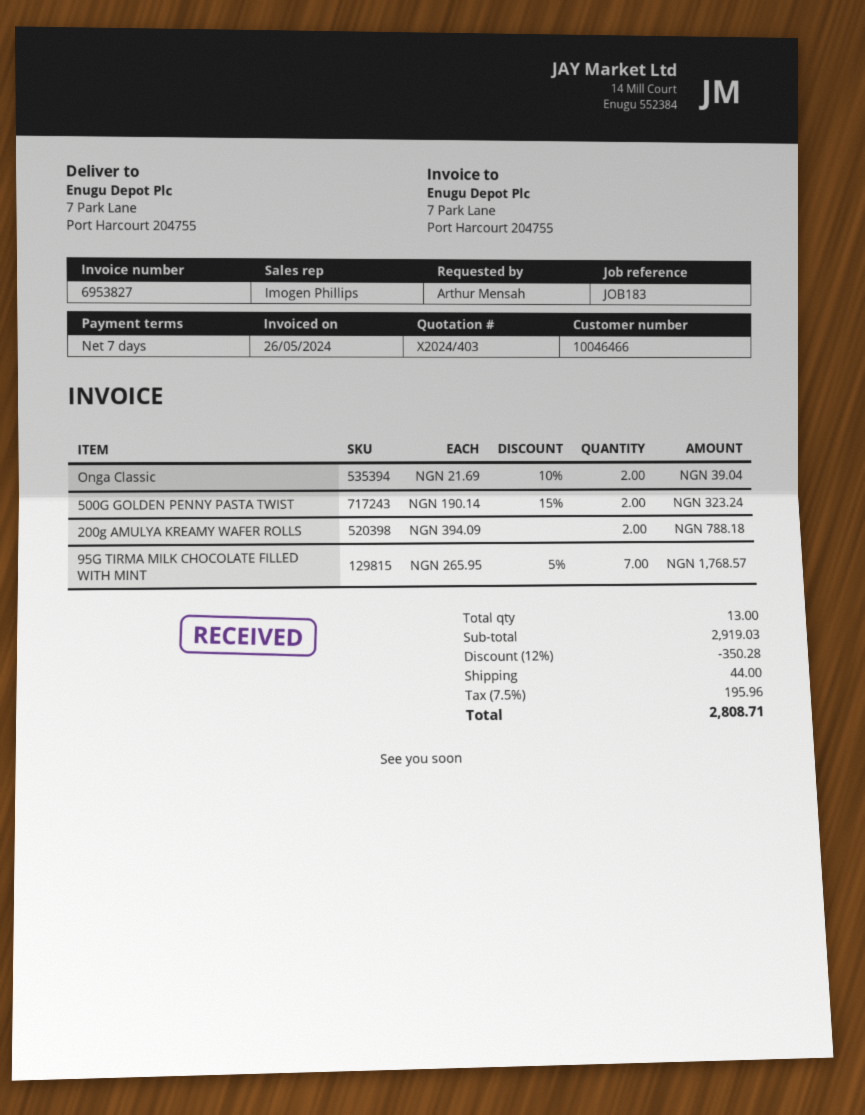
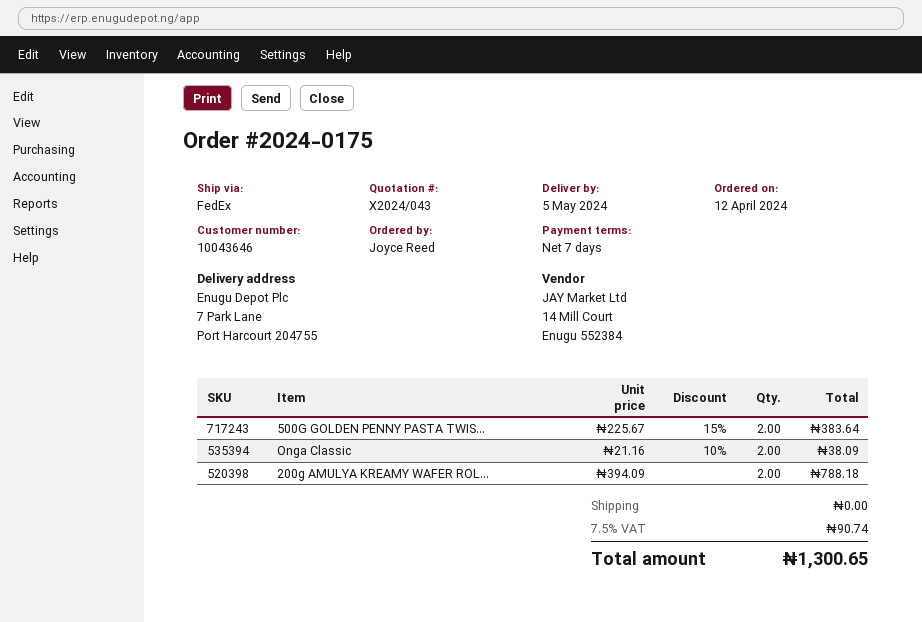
quote number: X2024/403 -> X2024/043
customer number: 10046466 -> 10043646
ordered by: Arthur Mensah -> Joyce Reed
Onga Classic: 2 x 21.69 - 10% = 39.04 -> 2 x 21.16 - 10% = 38.09
500G GOLDEN PENNY PASTA TWIST: 2 x 190.14 - 15% = 323.24 -> 2 x 225.67 - 15% = 383.64
95G TIRMA MILK CHOCOLATE FILLED WITH MINT: 7 x 265.95 - 5% = 1768.57 -> none
discount: 12% = 350.28 -> none
shipping: 44.00 -> 0.00
tax: 7.5% = 195.96 -> 7.5% = 90.74
total: 2808.71 -> 1300.65

